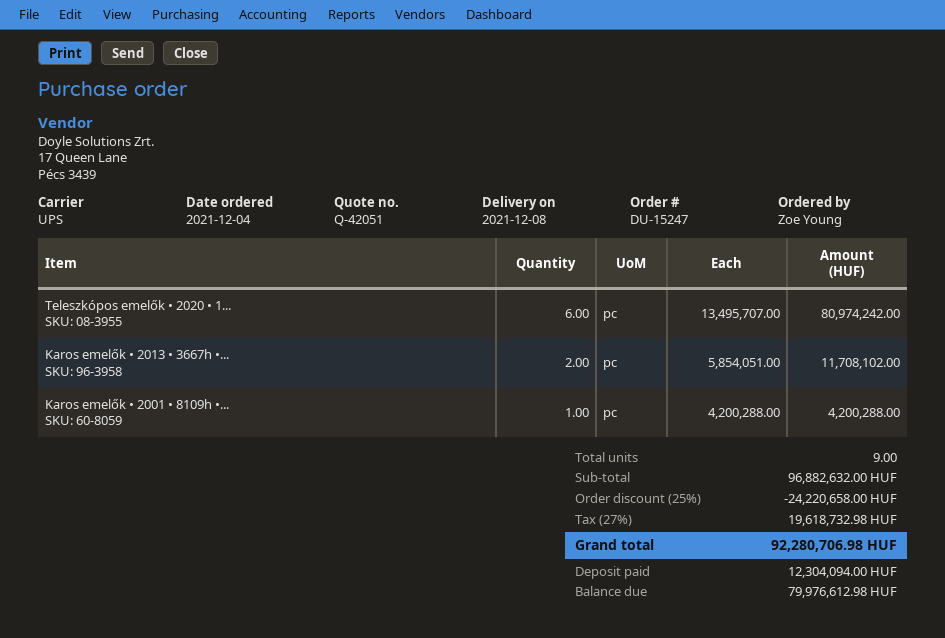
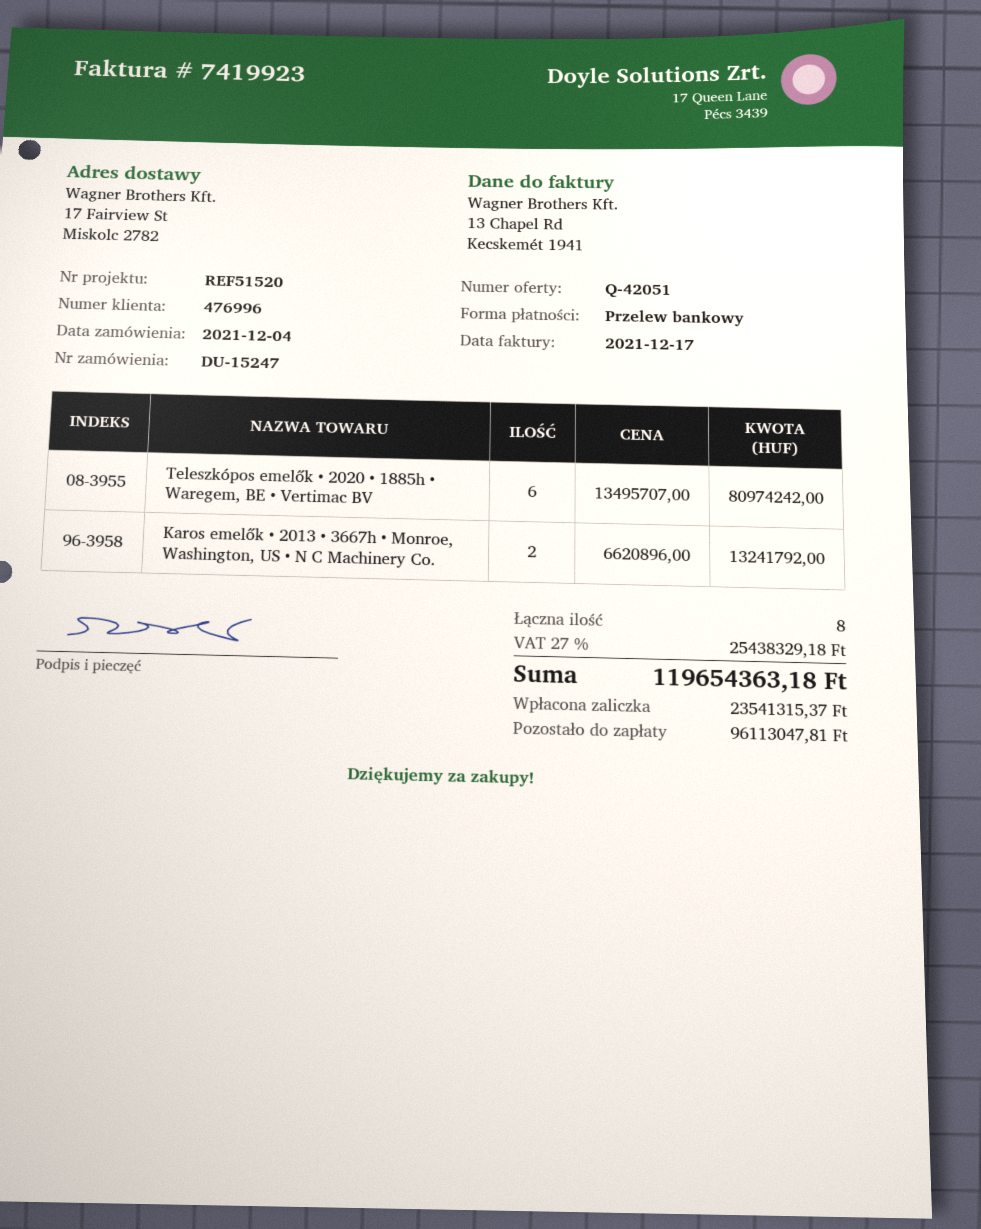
Karos emelők • 2013 • 3667h •...: 2 x 5854051.00 = 11708102.00 -> 2 x 6620896.00 = 13241792.00
Karos emelők • 2001 • 8109h •...: 1 x 4200288.00 = 4200288.00 -> none
total quantity: 9 -> 8
discount: 25% = 24220658.00 -> none
tax: 27% = 19618732.98 -> 27% = 25438329.18
total: 92280706.98 -> 119654363.18
deposit: 12304094.00 -> 23541315.37
balance: 79976612.98 -> 96113047.81

